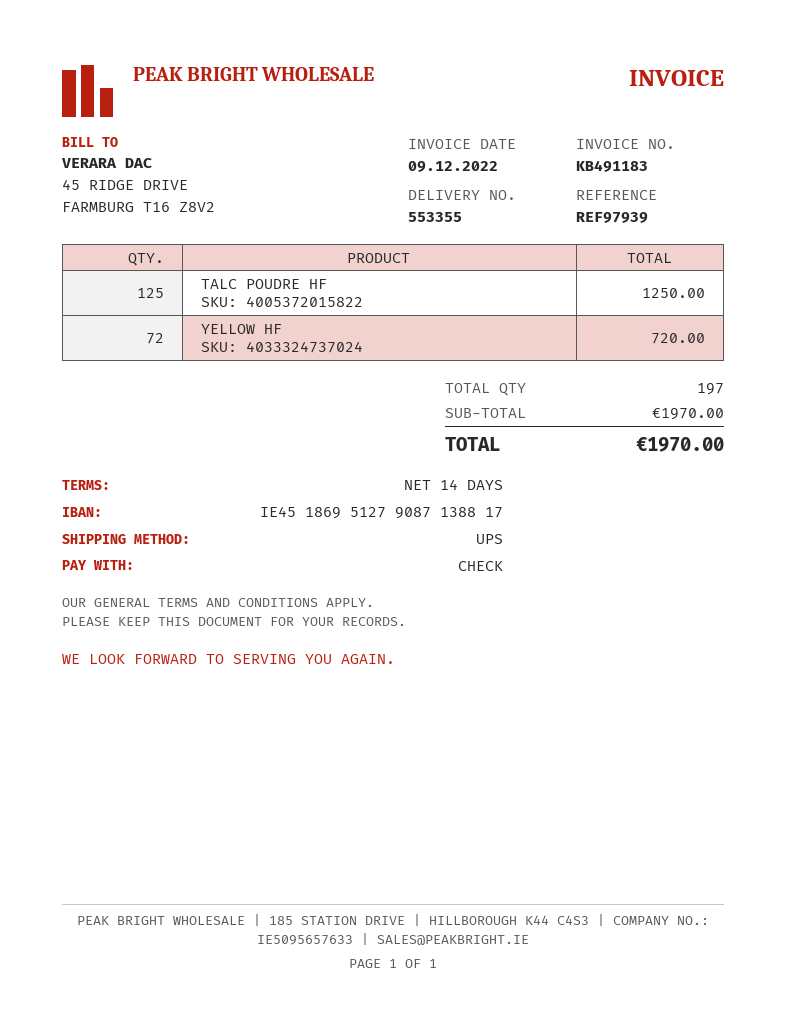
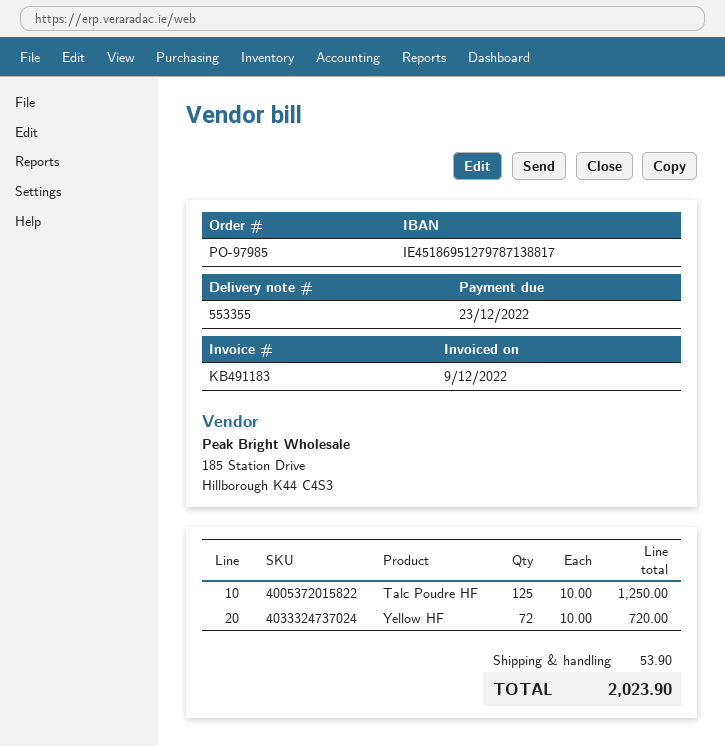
bank account: IE45186951279087138817 -> IE45186951279787138817
shipping: none -> 53.90
total: 1970.00 -> 2023.90

